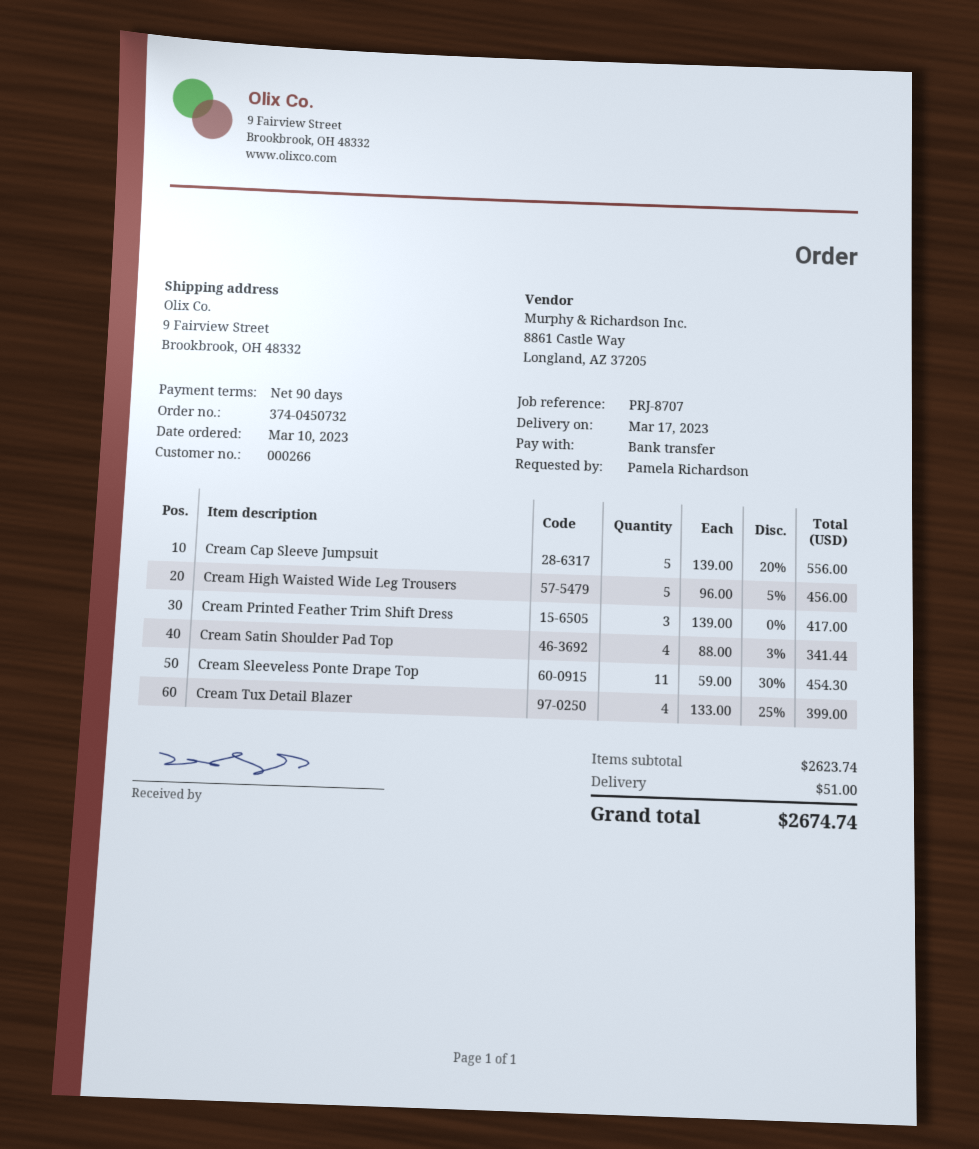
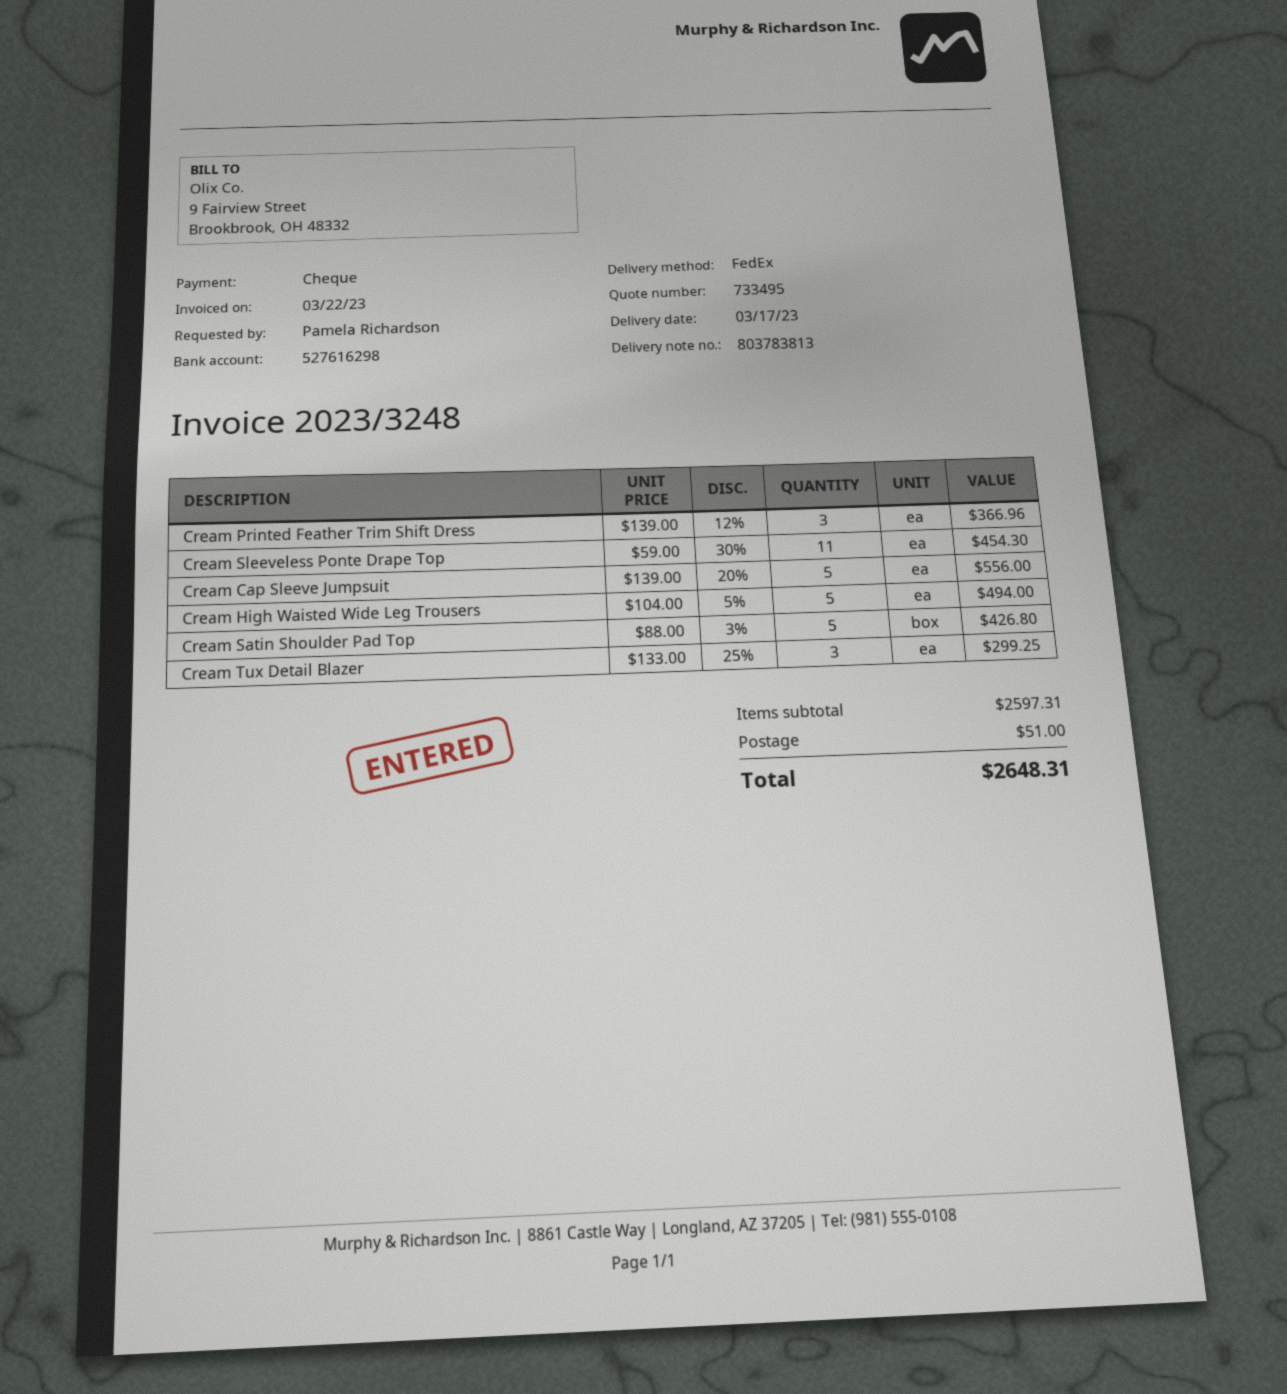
payment method: bank transfer -> cheque
Cream High Waisted Wide Leg Trousers: 5 x 96.00 - 5% = 456.00 -> 5 x 104.00 - 5% = 494.00
Cream Printed Feather Trim Shift Dress: 3 x 139.00 = 417.00 -> 3 x 139.00 - 12% = 366.96
Cream Satin Shoulder Pad Top: 4 x 88.00 - 3% = 341.44 -> 5 x 88.00 - 3% = 426.80
Cream Tux Detail Blazer: 4 x 133.00 - 25% = 399.00 -> 3 x 133.00 - 25% = 299.25
subtotal: 2623.74 -> 2597.31
total: 2674.74 -> 2648.31

